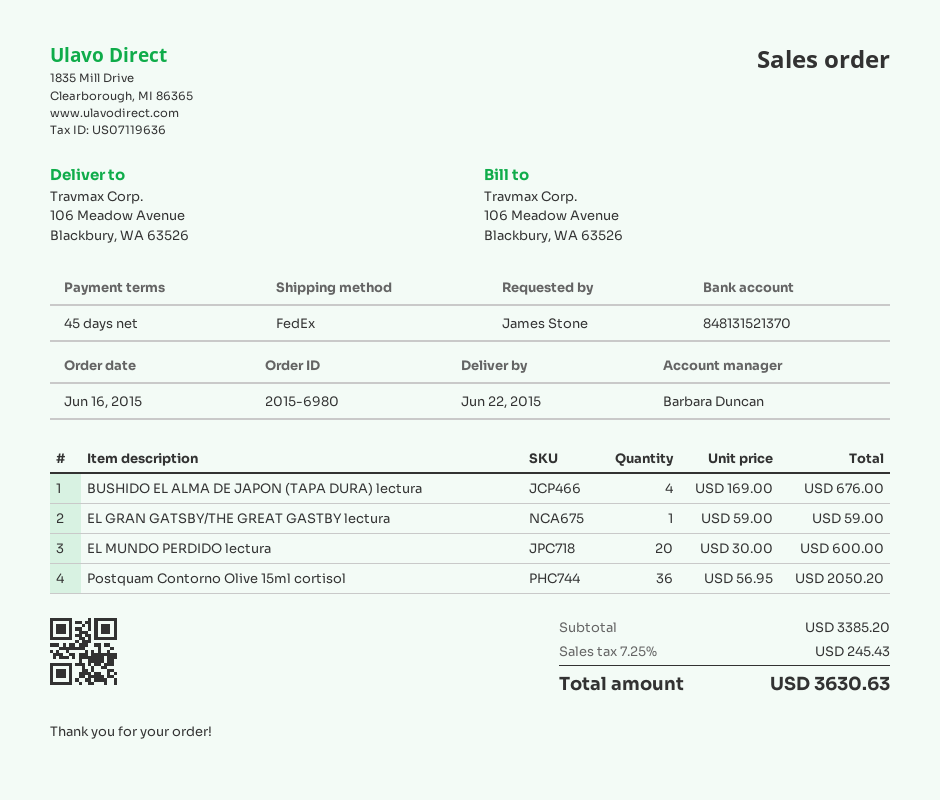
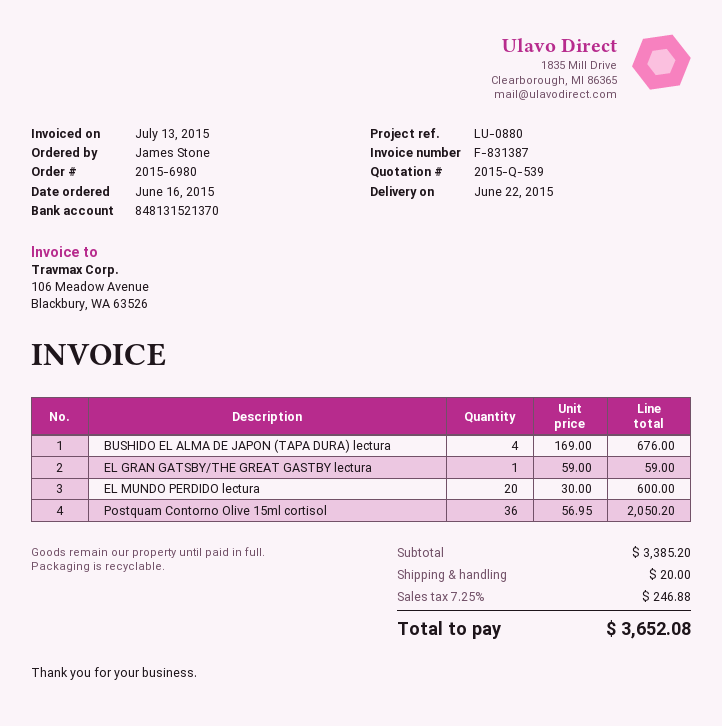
shipping: none -> 20.00
tax: 7.25% = 245.43 -> 7.25% = 246.88
total: 3630.63 -> 3652.08

